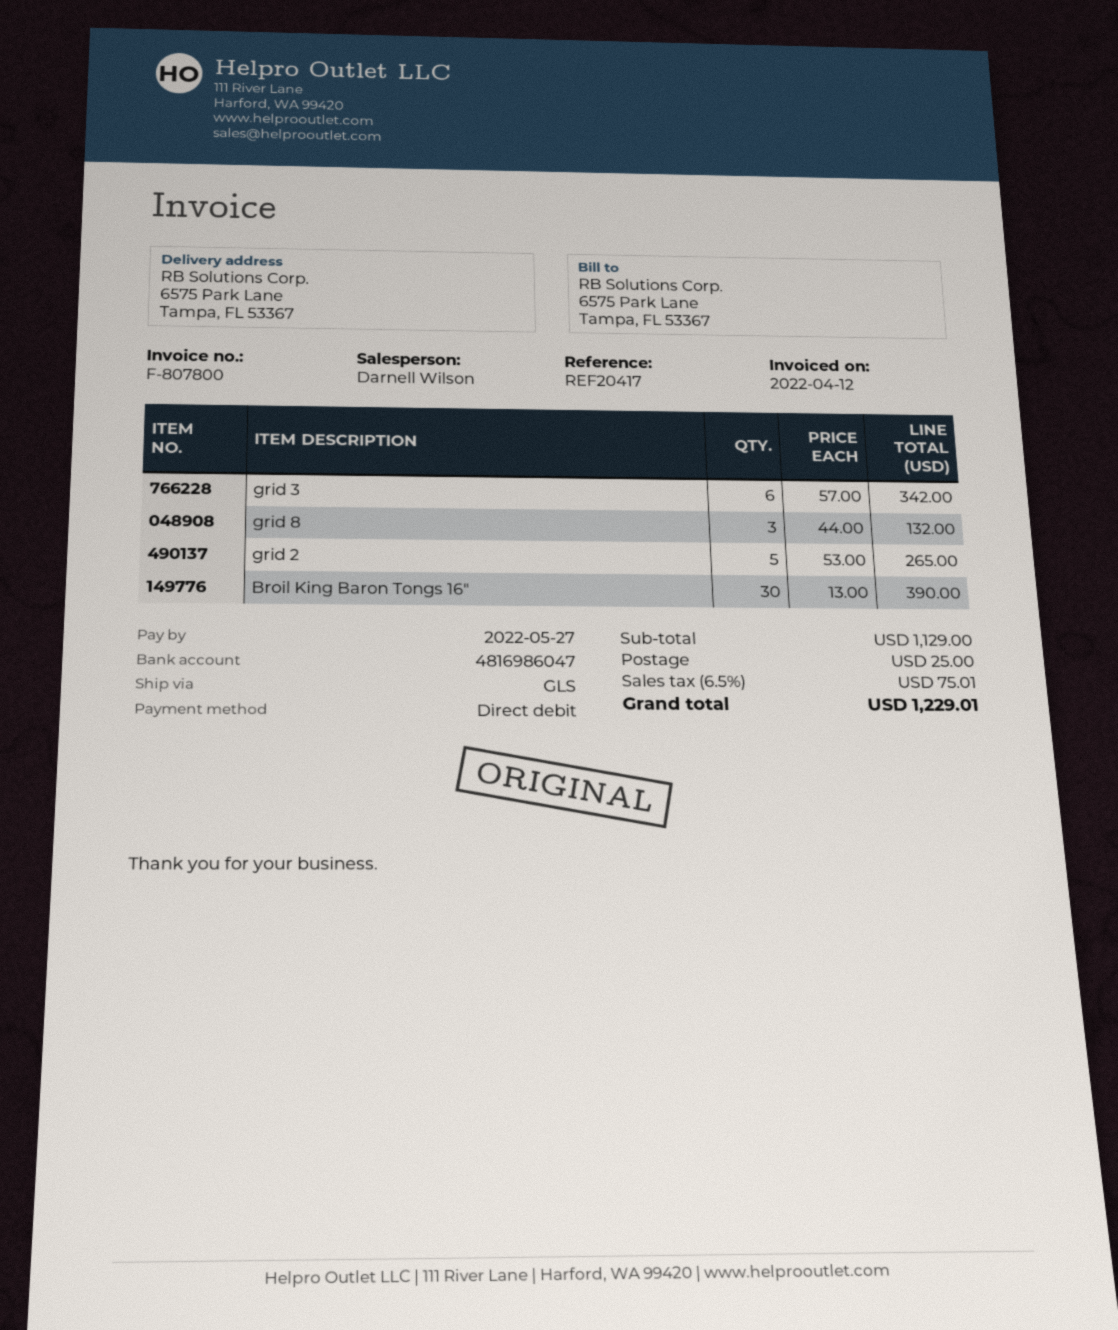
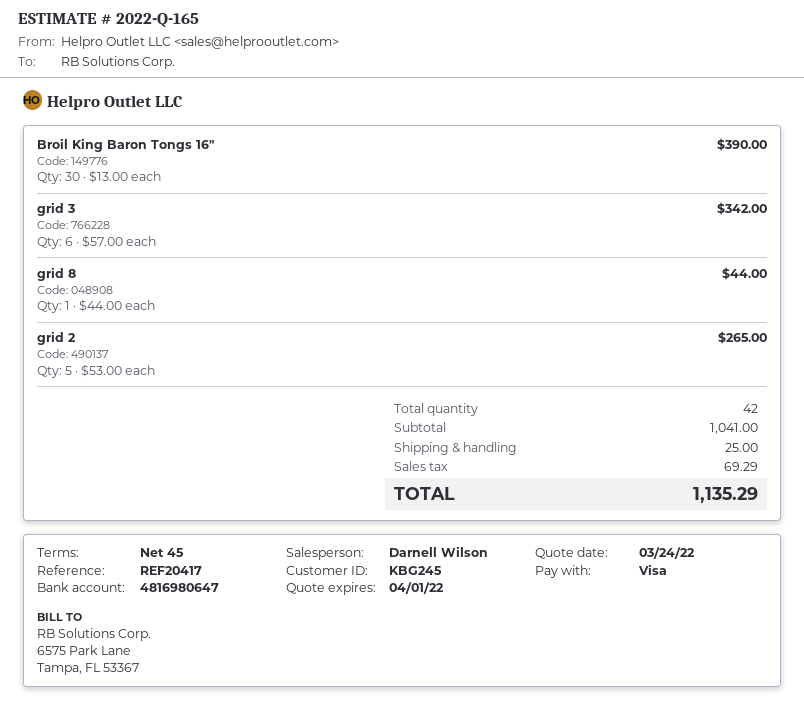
payment method: direct debit -> Visa
bank account: 4816986047 -> 4816980647
grid 8: 3 x 44.00 = 132.00 -> 1 x 44.00 = 44.00
subtotal: 1129.00 -> 1041.00
tax: 75.01 -> 69.29
total: 1229.01 -> 1135.29

